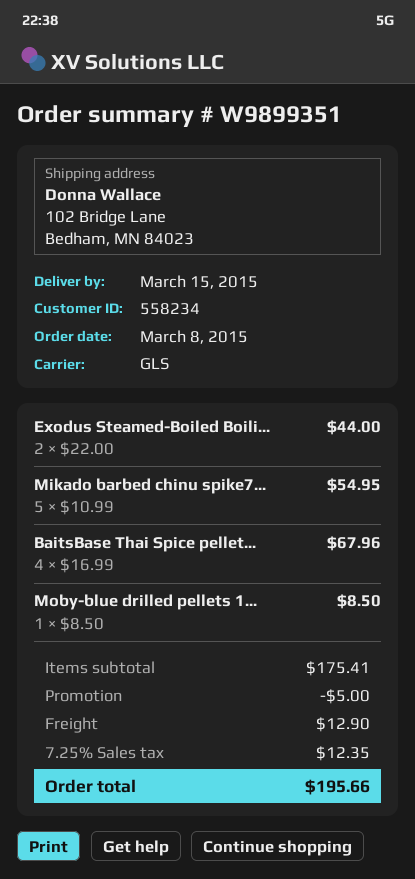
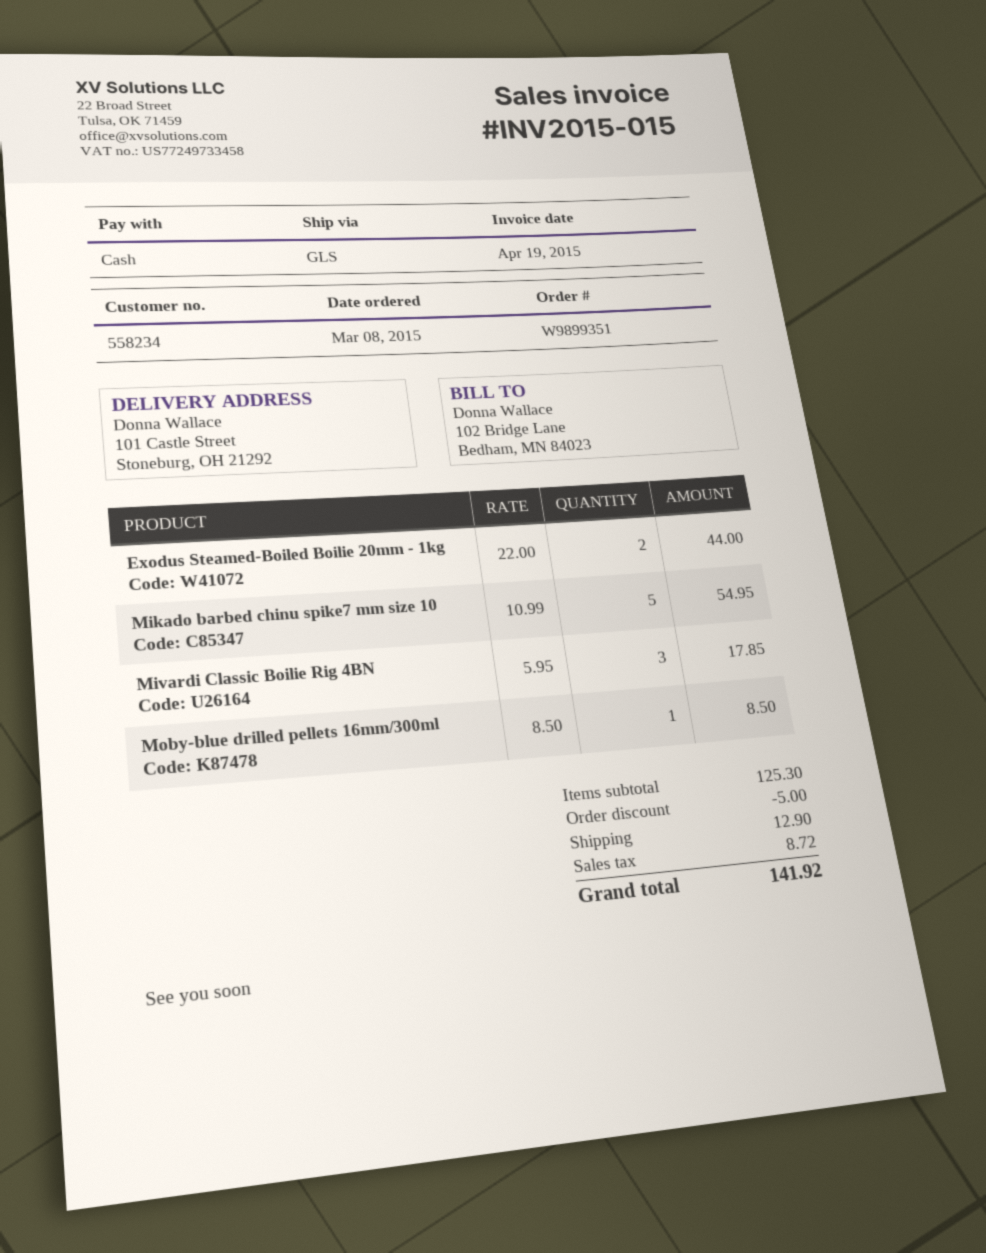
ship to: 102 Bridge Lane, Bedham, MN 84023 -> 101 Castle Street, Stoneburg, OH 21292
BaitsBase Thai Spice pellet...: 4 x 16.99 = 67.96 -> none
Mivardi Classic Boilie Rig 4BN: none -> 3 x 5.95 = 17.85
subtotal: 175.41 -> 125.30
tax: 12.35 -> 8.72
total: 195.66 -> 141.92

